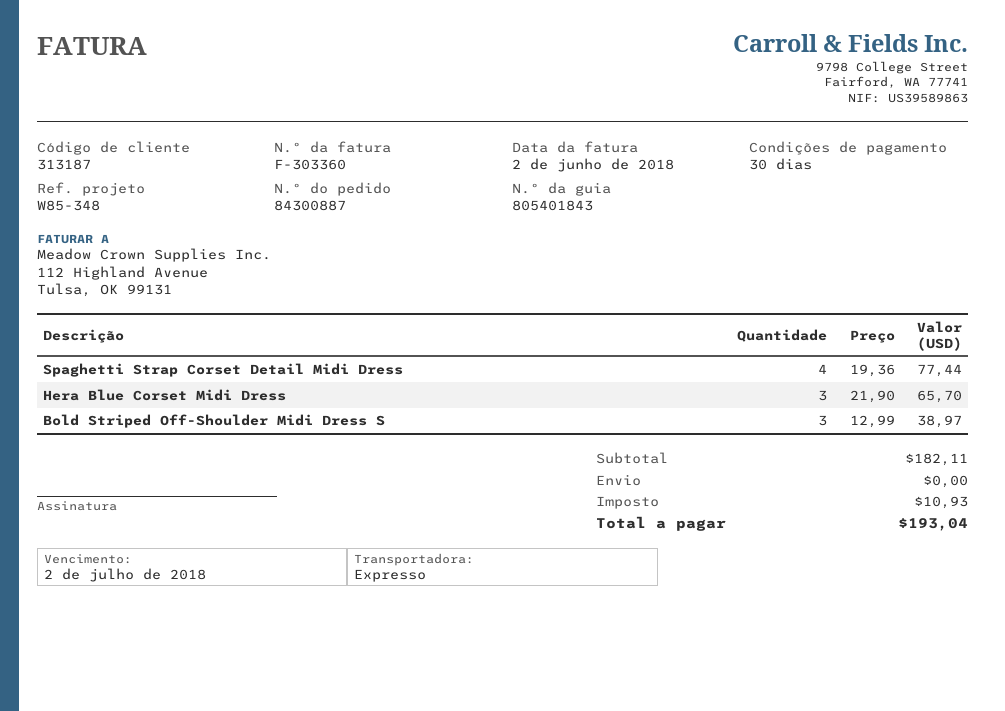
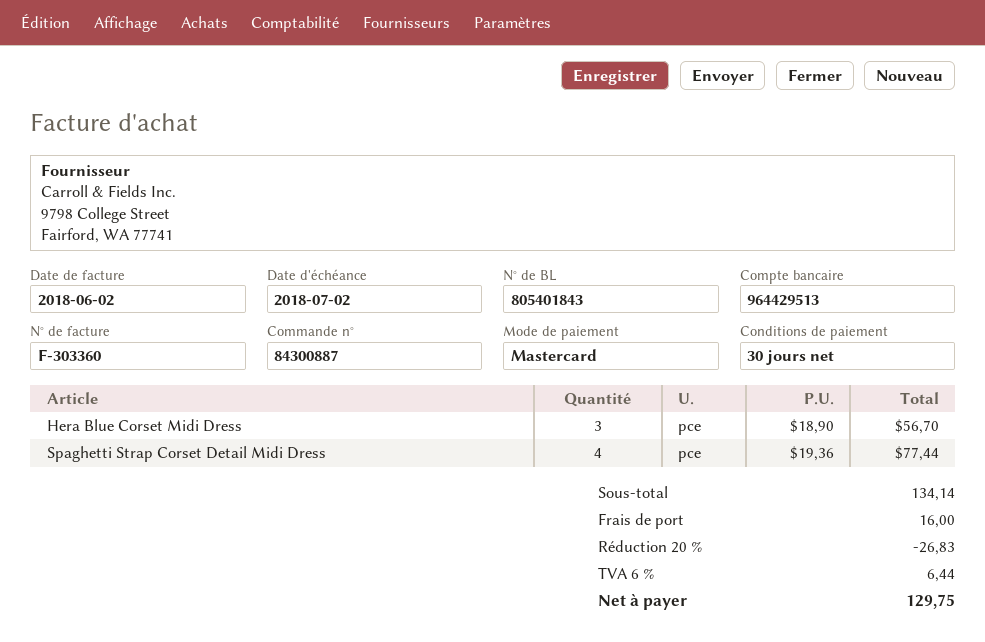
Hera Blue Corset Midi Dress: 3 x 21.90 = 65.70 -> 3 x 18.90 = 56.70
Bold Striped Off-Shoulder Midi Dress S: 3 x 12.99 = 38.97 -> none
subtotal: 182.11 -> 134.14
discount: none -> 20% = 26.83
shipping: 0.00 -> 16.00
tax: 10.93 -> 6.44
total: 193.04 -> 129.75

